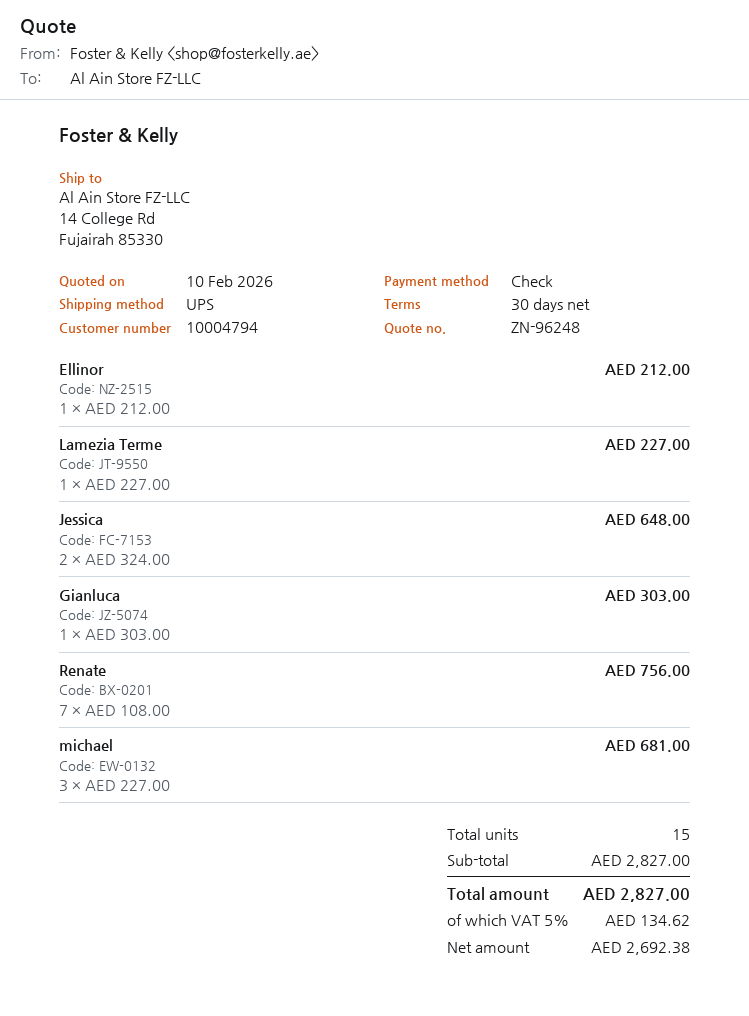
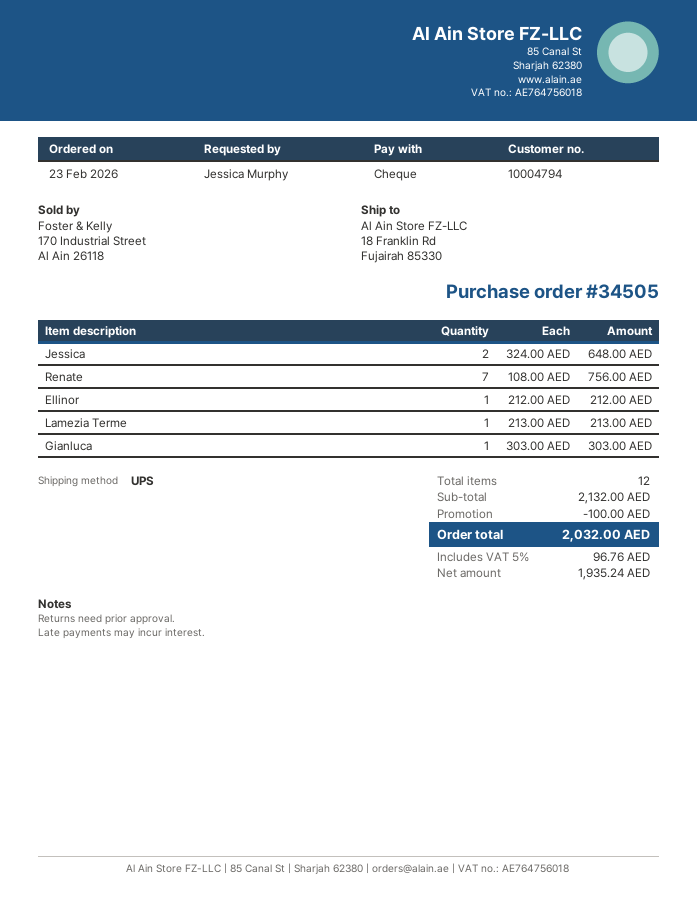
ship to: 14 College Rd, Fujairah 85330 -> 18 Franklin Rd, Fujairah 85330
Lamezia Terme: 1 x 227.00 = 227.00 -> 1 x 213.00 = 213.00
michael: 3 x 227.00 = 681.00 -> none
total quantity: 15 -> 12
subtotal: 2827.00 -> 2132.00
discount: none -> 100.00
net: 2692.38 -> 1935.24
tax: 5% = 134.62 -> 5% = 96.76
total: 2827.00 -> 2032.00

